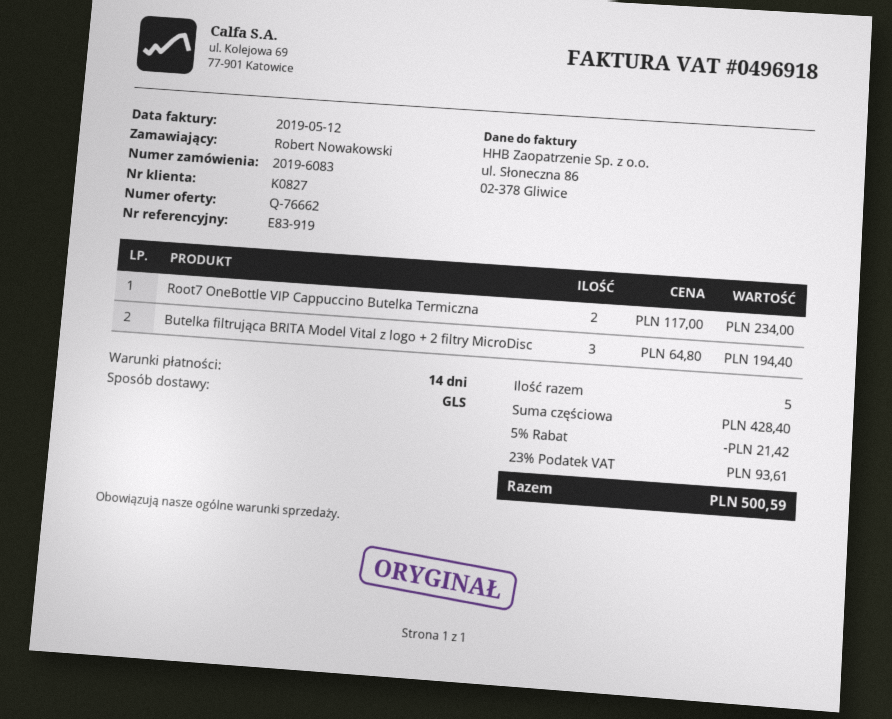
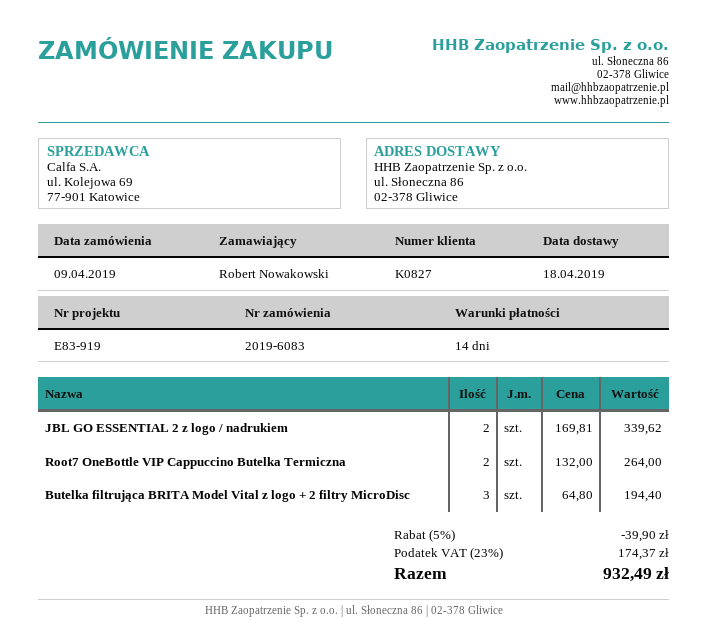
Root7 OneBottle VIP Cappuccino Butelka Termiczna: 2 x 117.00 = 234.00 -> 2 x 132.00 = 264.00
JBL GO ESSENTIAL 2 z logo / nadrukiem: none -> 2 x 169.81 = 339.62
discount: 5% = 21.42 -> 5% = 39.90
tax: 23% = 93.61 -> 23% = 174.37
total: 500.59 -> 932.49

